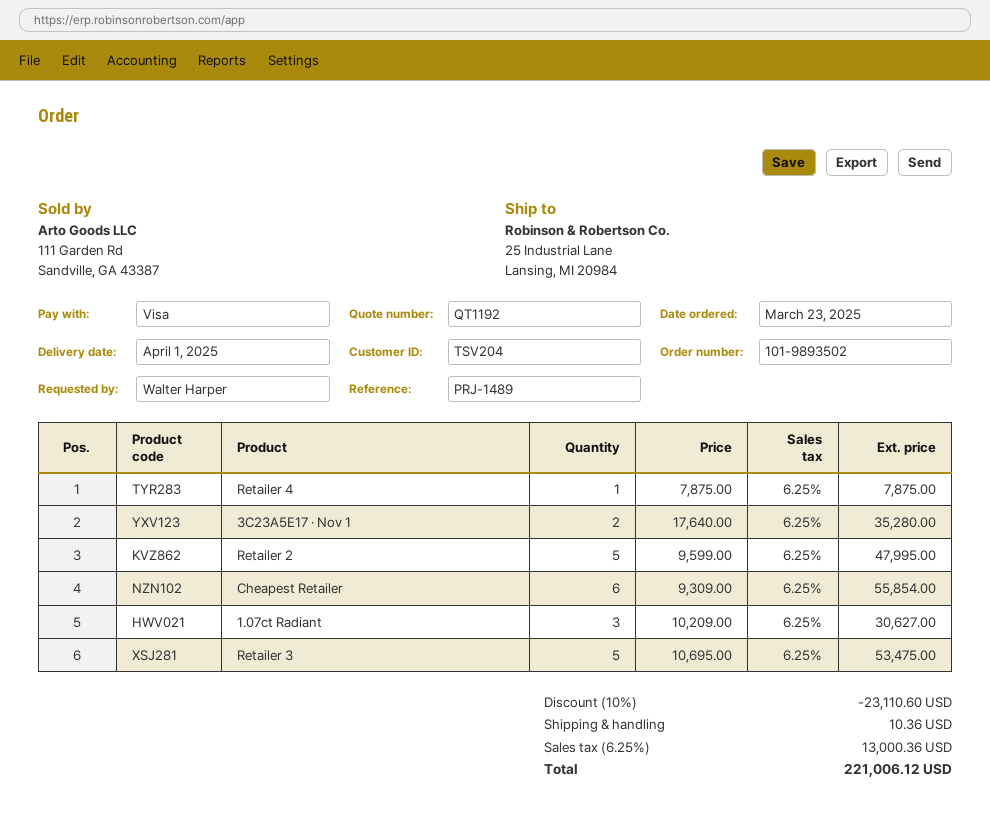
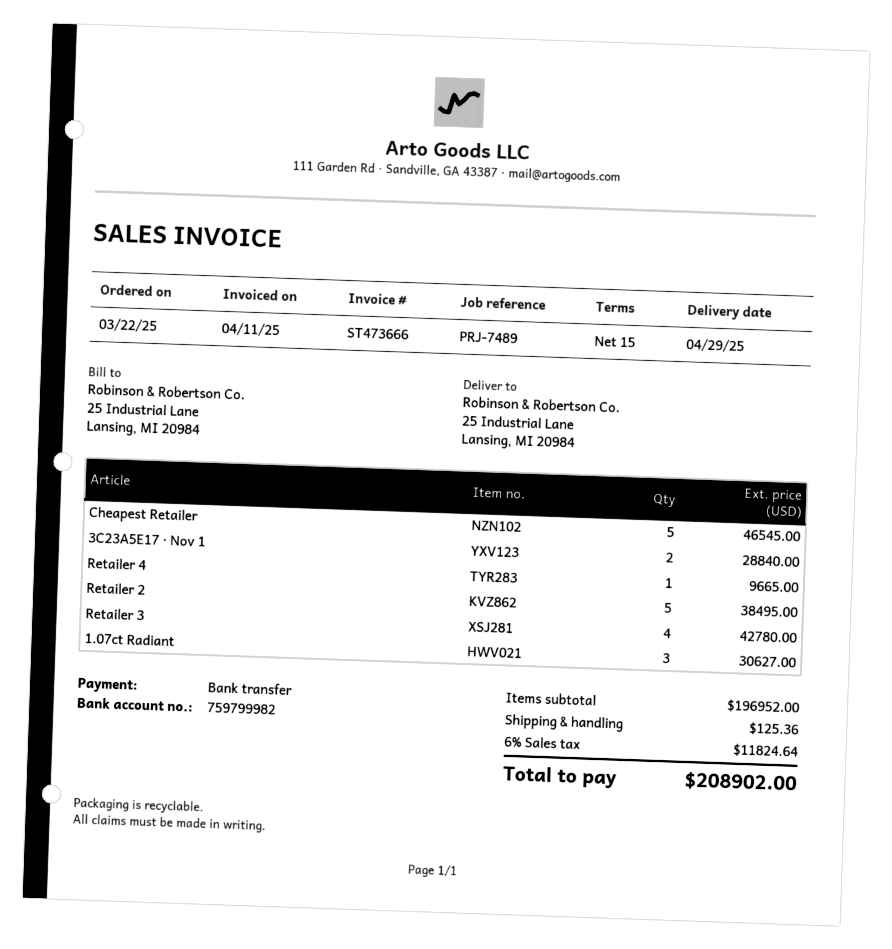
order date: 2025-03-23 -> 2025-03-22
delivery date: 2025-04-01 -> 2025-04-29
reference: PRJ-1489 -> PRJ-7489
payment method: Visa -> bank transfer
Retailer 4: 1 for 7875.00 -> 1 for 9665.00
3C23A5E17 · Nov 1: 2 for 35280.00 -> 2 for 28840.00
Retailer 2: 5 for 47995.00 -> 5 for 38495.00
Cheapest Retailer: 6 for 55854.00 -> 5 for 46545.00
Retailer 3: 5 for 53475.00 -> 4 for 42780.00
discount: 10% = 23110.60 -> none
shipping: 10.36 -> 125.36
tax: 6.25% = 13000.36 -> 6% = 11824.64
total: 221006.12 -> 208902.00

